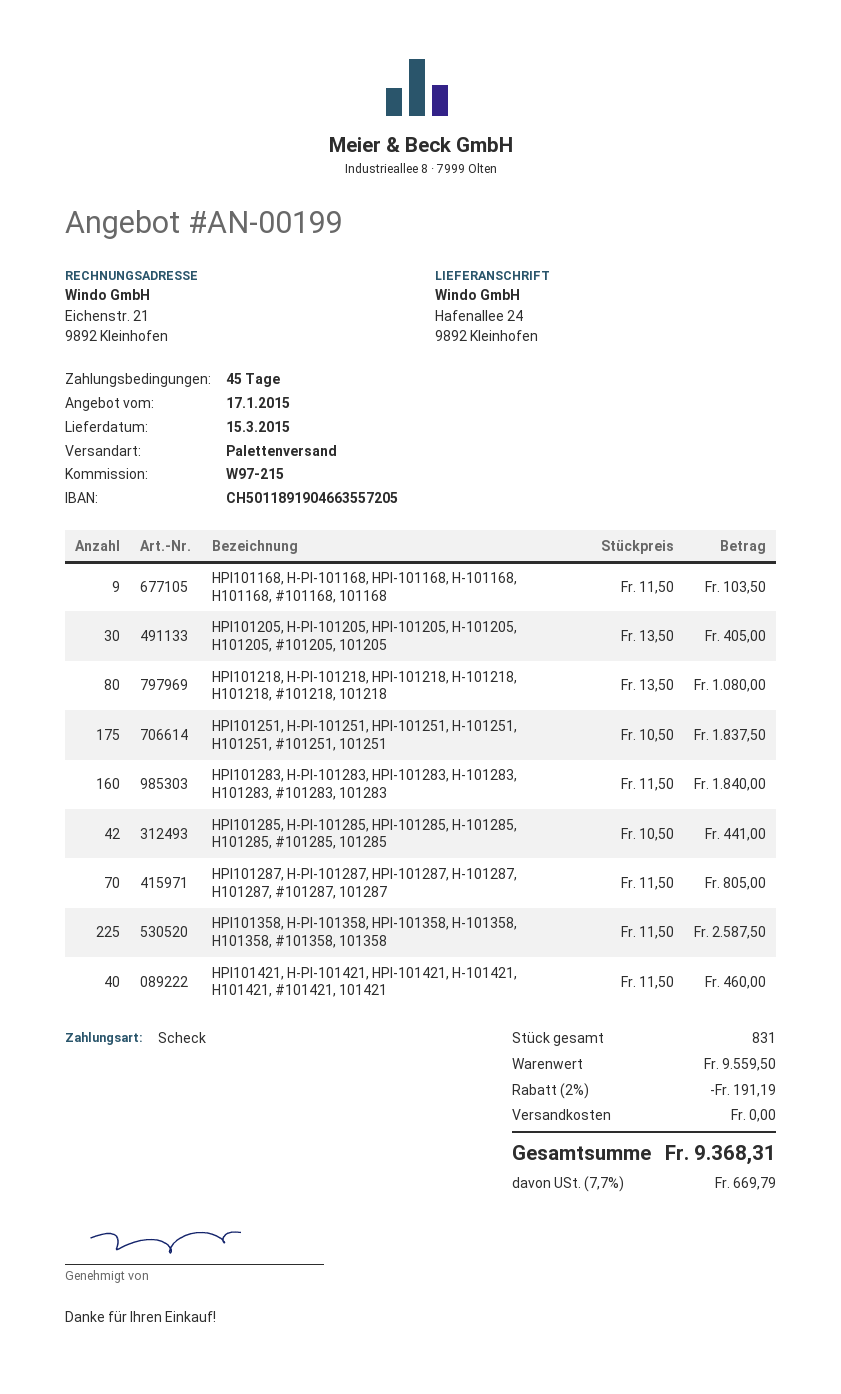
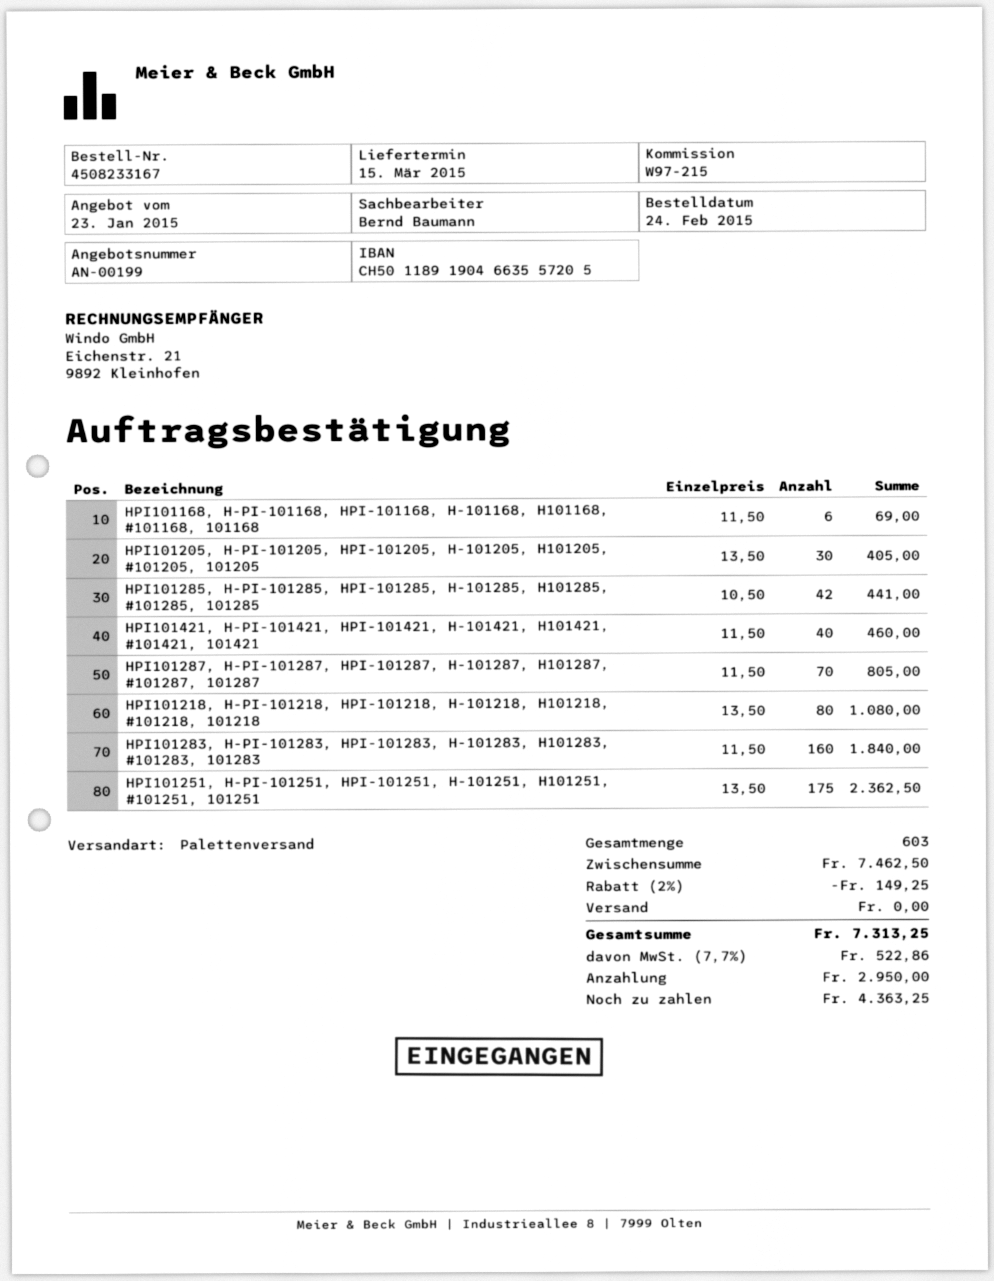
quote date: 2015-01-17 -> 2015-01-23
HPI101168, H-PI-101168, HPI-101168, H-101168, H101168, #101168, 101168: 9 x 11.50 = 103.50 -> 6 x 11.50 = 69.00
HPI101251, H-PI-101251, HPI-101251, H-101251, H101251, #101251, 101251: 175 x 10.50 = 1837.50 -> 175 x 13.50 = 2362.50
HPI101358, H-PI-101358, HPI-101358, H-101358, H101358, #101358, 101358: 225 x 11.50 = 2587.50 -> none
total quantity: 831 -> 603
subtotal: 9559.50 -> 7462.50
discount: 2% = 191.19 -> 2% = 149.25
tax: 7.7% = 669.79 -> 7.7% = 522.86
total: 9368.31 -> 7313.25

